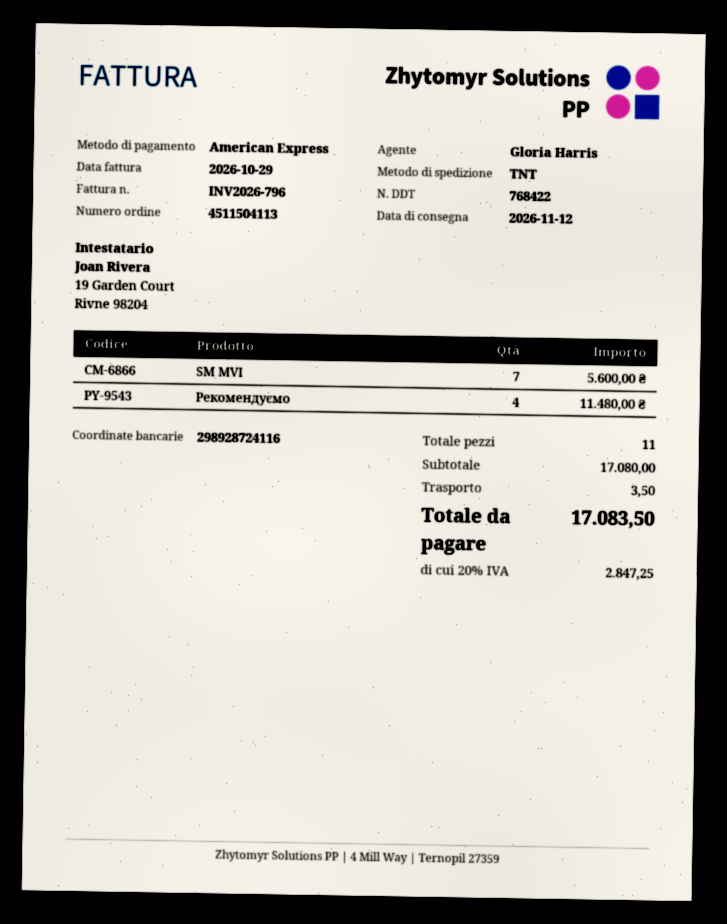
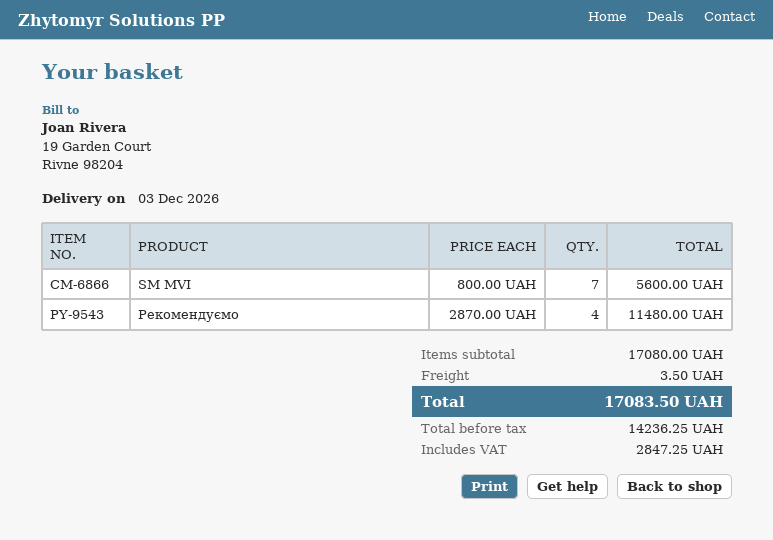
delivery date: 2026-11-12 -> 2026-12-03

